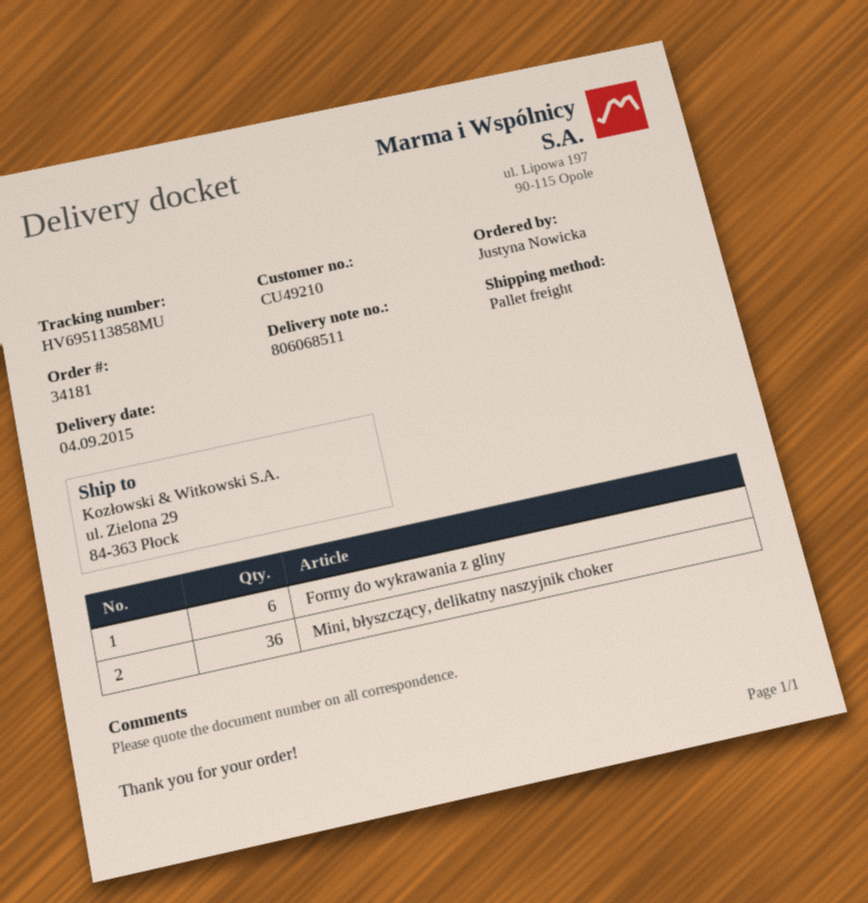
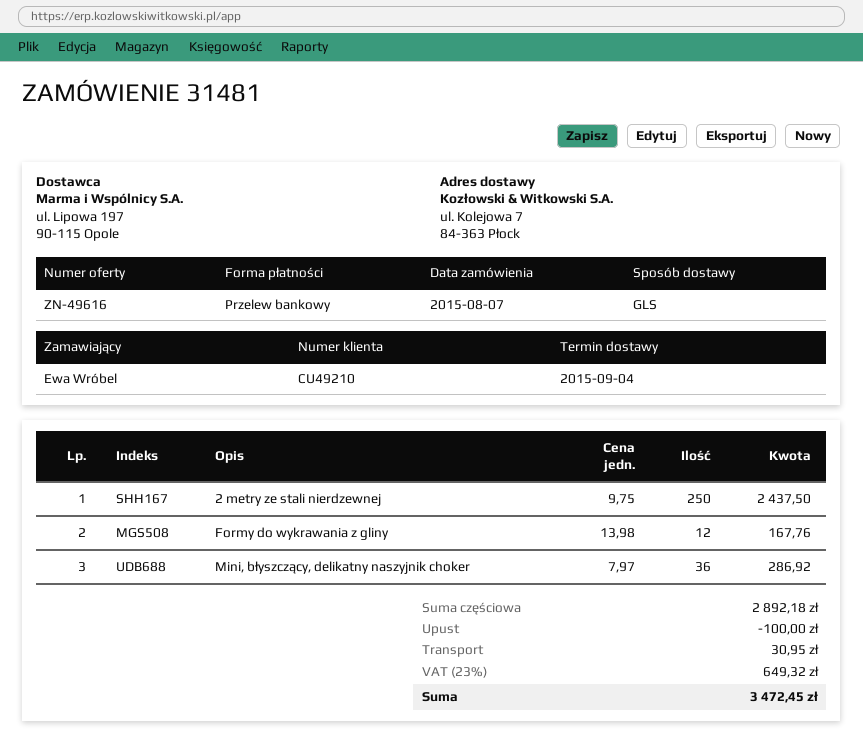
order number: 34181 -> 31481
ordered by: Justyna Nowicka -> Ewa Wróbel
shipping method: pallet freight -> GLS
ship to: ul. Zielona 29, 84-363 Płock -> ul. Kolejowa 7, 84-363 Płock
Formy do wykrawania z gliny: 6 -> 12
2 metry ze stali nierdzewnej: none -> 250

